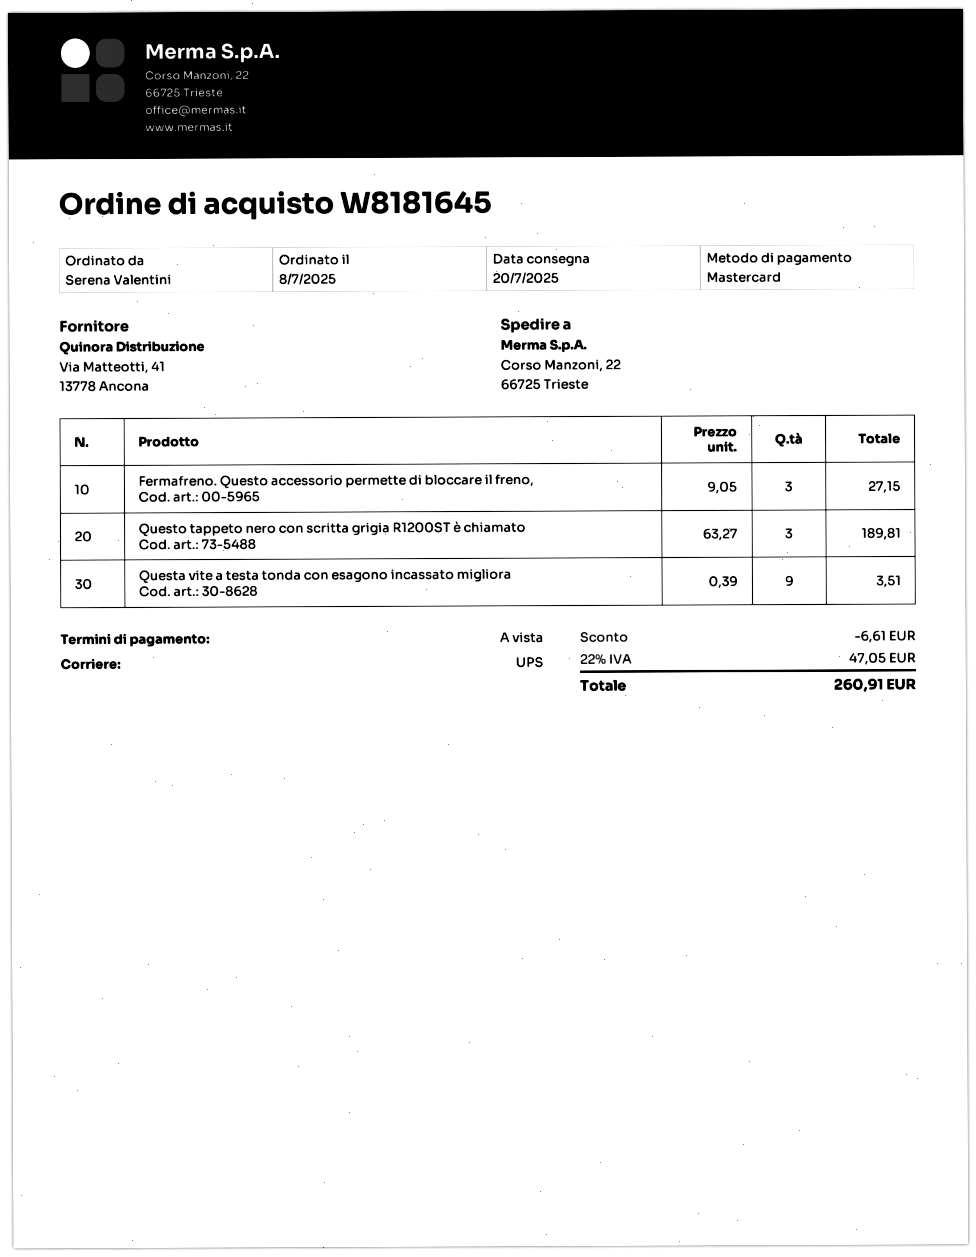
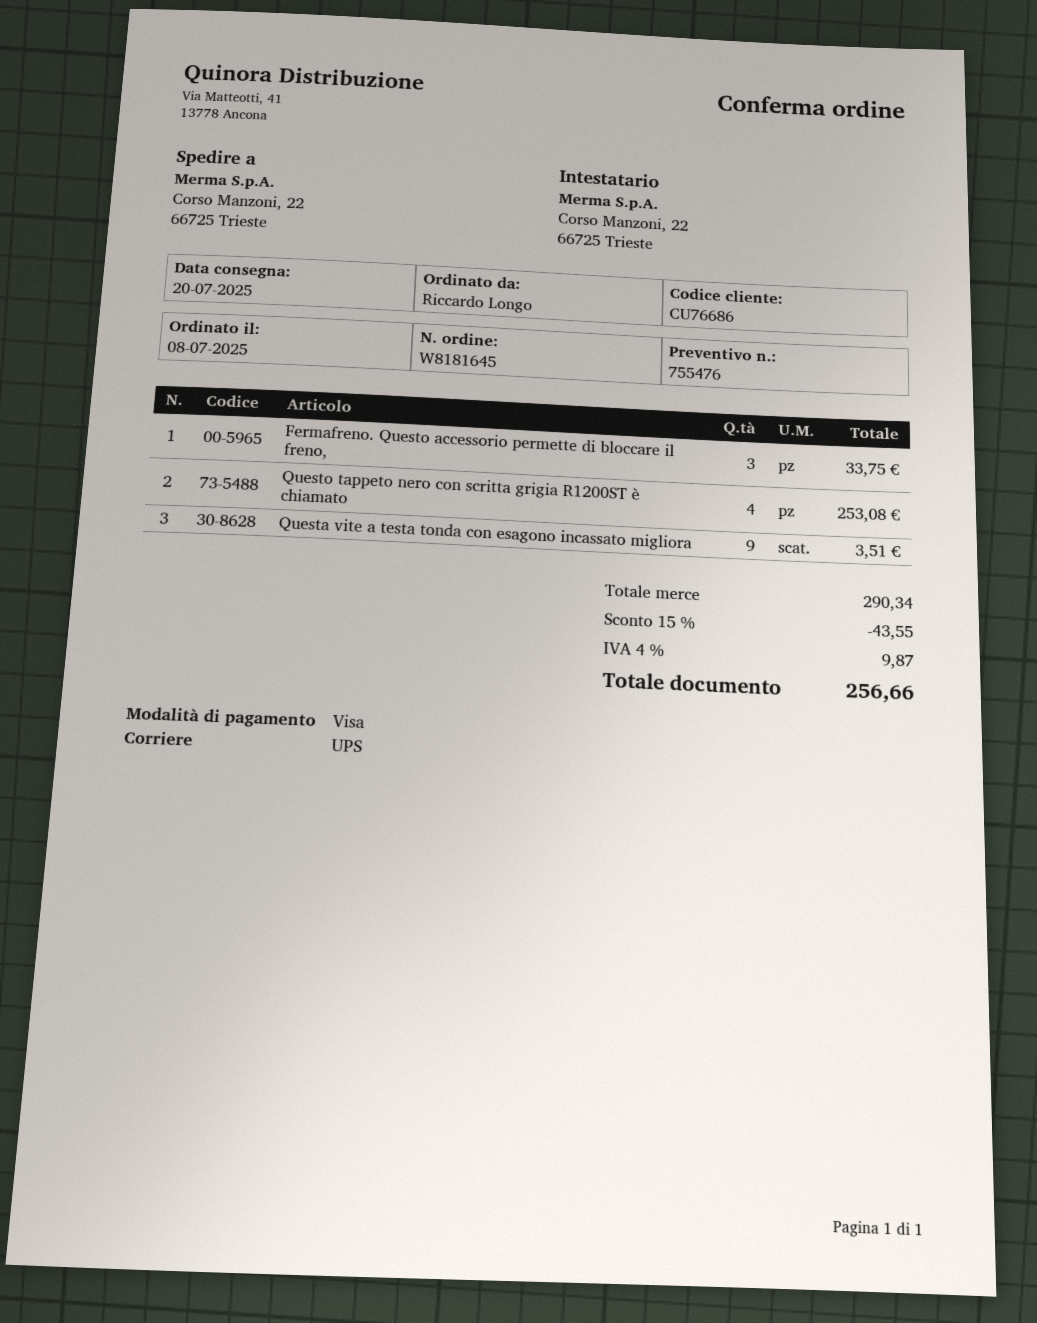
ordered by: Serena Valentini -> Riccardo Longo
payment method: Mastercard -> Visa
Fermafreno. Questo accessorio permette di bloccare il freno,: 3 for 27.15 -> 3 for 33.75
Questo tappeto nero con scritta grigia R1200ST è chiamato: 3 for 189.81 -> 4 for 253.08
discount: 6.61 -> 43.55
tax: 22% = 47.05 -> 4% = 9.87
total: 260.91 -> 256.66

